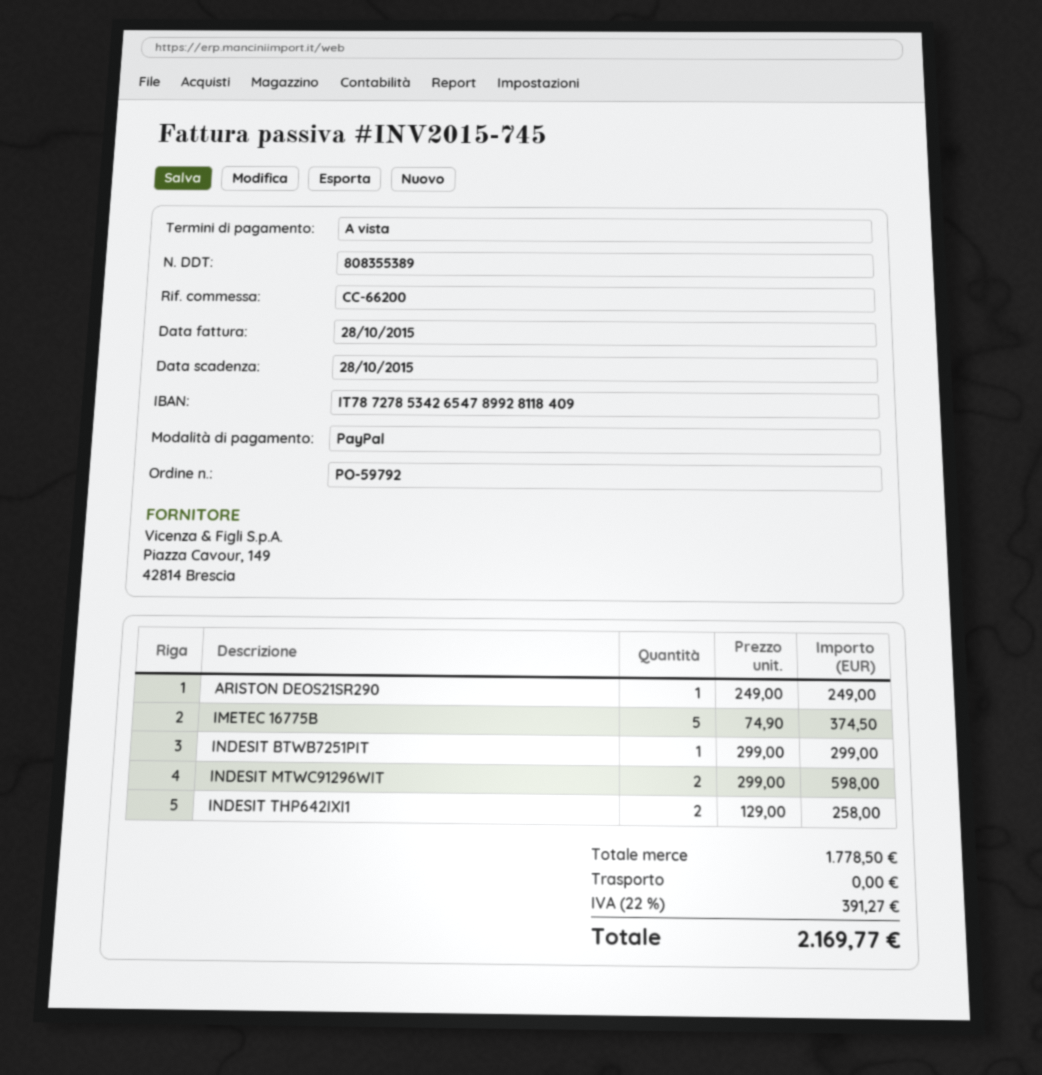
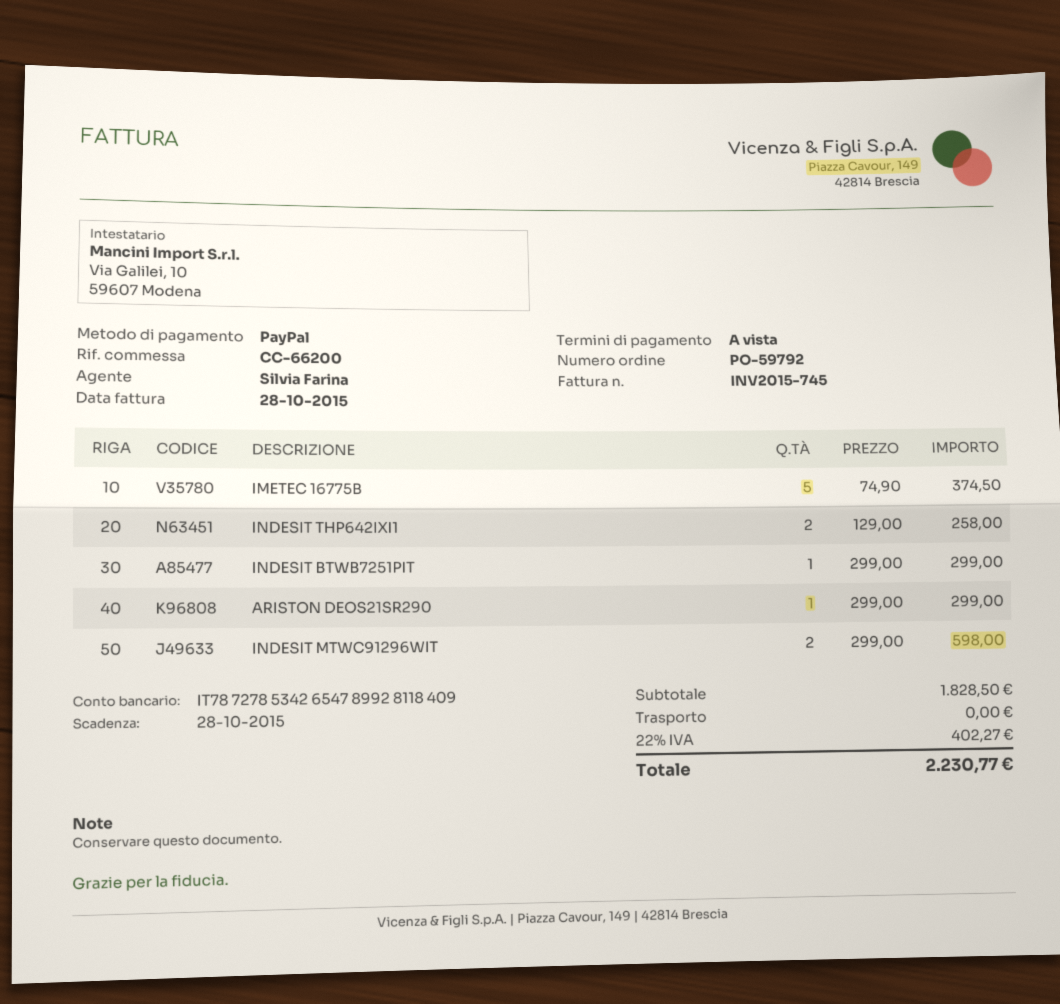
ARISTON DEOS21SR290: 1 x 249.00 = 249.00 -> 1 x 299.00 = 299.00
subtotal: 1778.50 -> 1828.50
tax: 22% = 391.27 -> 22% = 402.27
total: 2169.77 -> 2230.77

